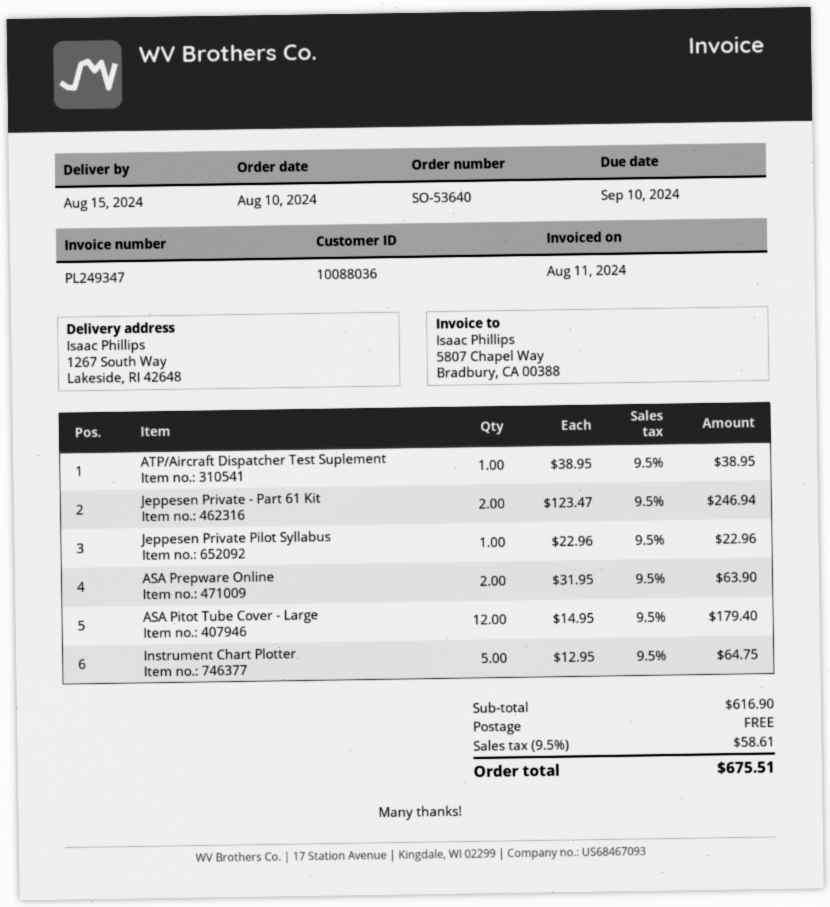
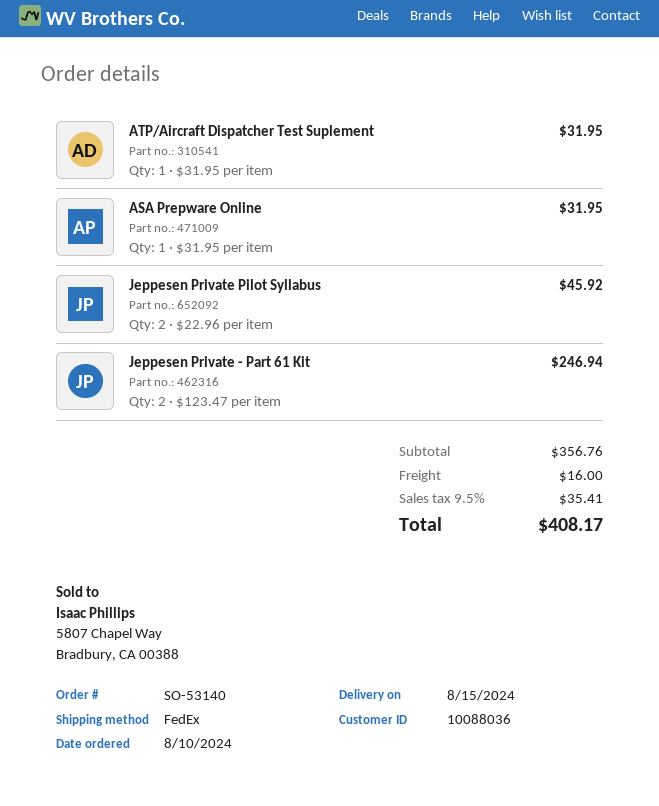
order number: SO-53640 -> SO-53140
ATP/Aircraft Dispatcher Test Suplement: 1 x 38.95 = 38.95 -> 1 x 31.95 = 31.95
Jeppesen Private Pilot Syllabus: 1 x 22.96 = 22.96 -> 2 x 22.96 = 45.92
ASA Prepware Online: 2 x 31.95 = 63.90 -> 1 x 31.95 = 31.95
ASA Pitot Tube Cover - Large: 12 x 14.95 = 179.40 -> none
Instrument Chart Plotter: 5 x 12.95 = 64.75 -> none
subtotal: 616.90 -> 356.76
shipping: 0.00 -> 16.00
tax: 9.5% = 58.61 -> 9.5% = 35.41
total: 675.51 -> 408.17

